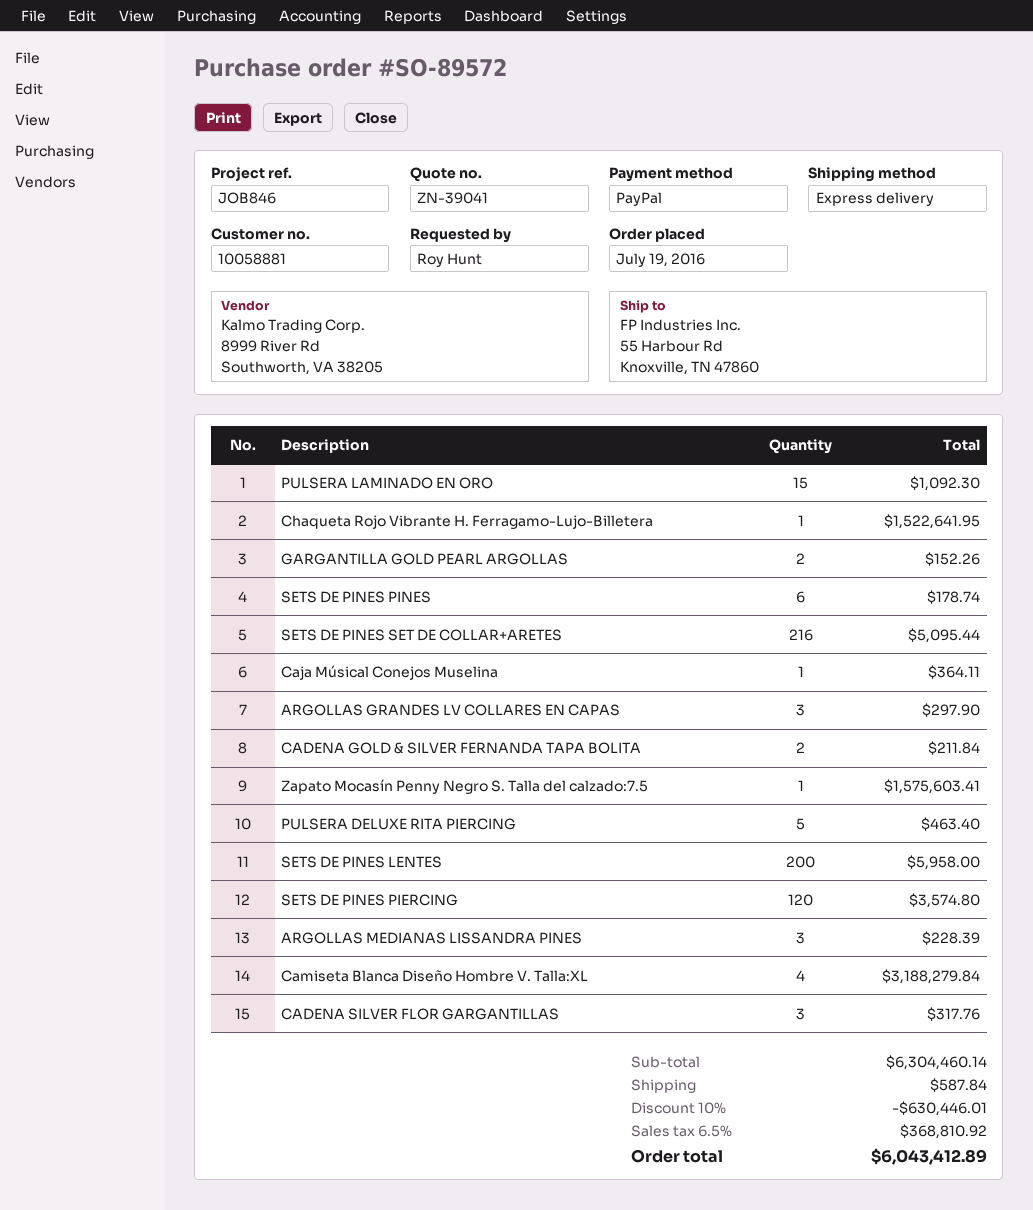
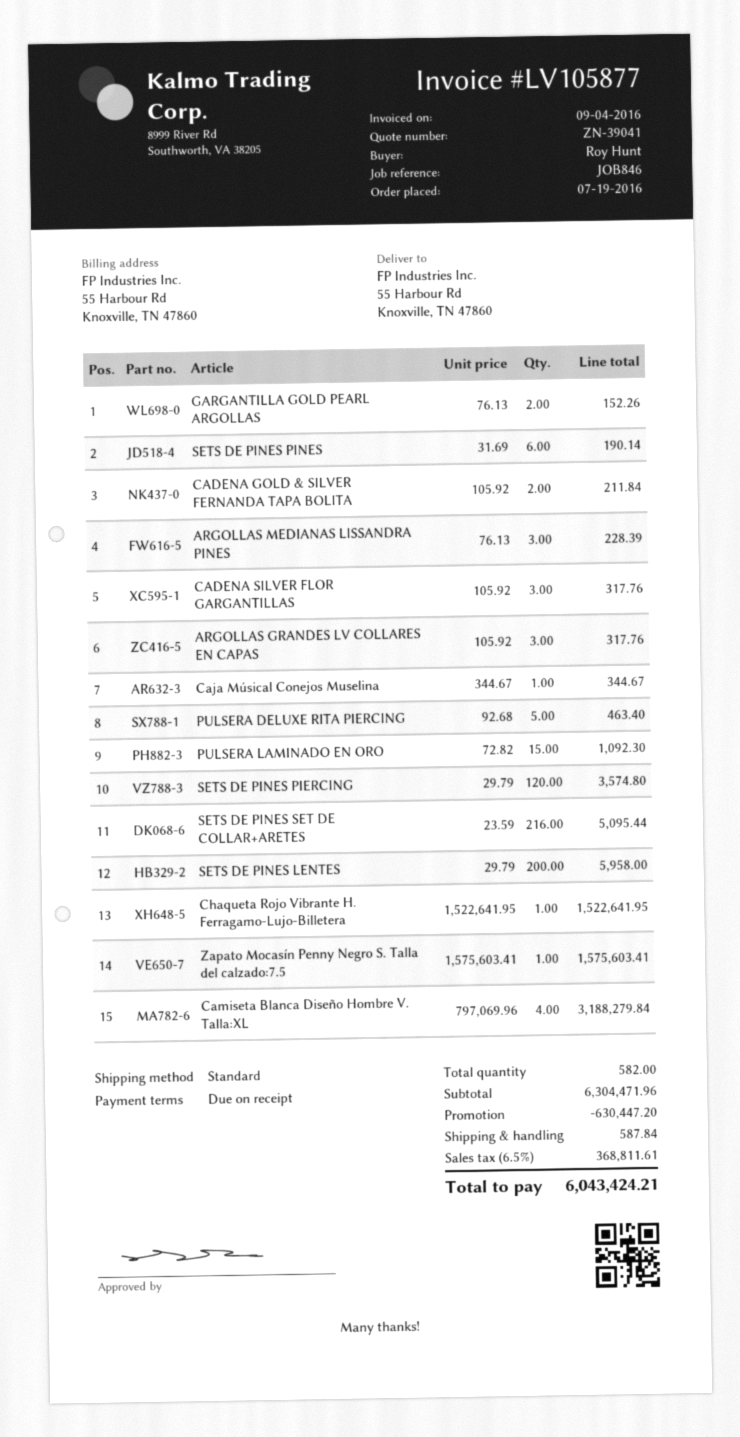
shipping method: express -> standard
SETS DE PINES PINES: 6 for 178.74 -> 6 for 190.14
Caja Músical Conejos Muselina: 1 for 364.11 -> 1 for 344.67
ARGOLLAS GRANDES LV COLLARES EN CAPAS: 3 for 297.90 -> 3 for 317.76
subtotal: 6304460.14 -> 6304471.96
discount: 630446.01 -> 630447.20
tax: 6.5% = 368810.92 -> 6.5% = 368811.61
total: 6043412.89 -> 6043424.21

